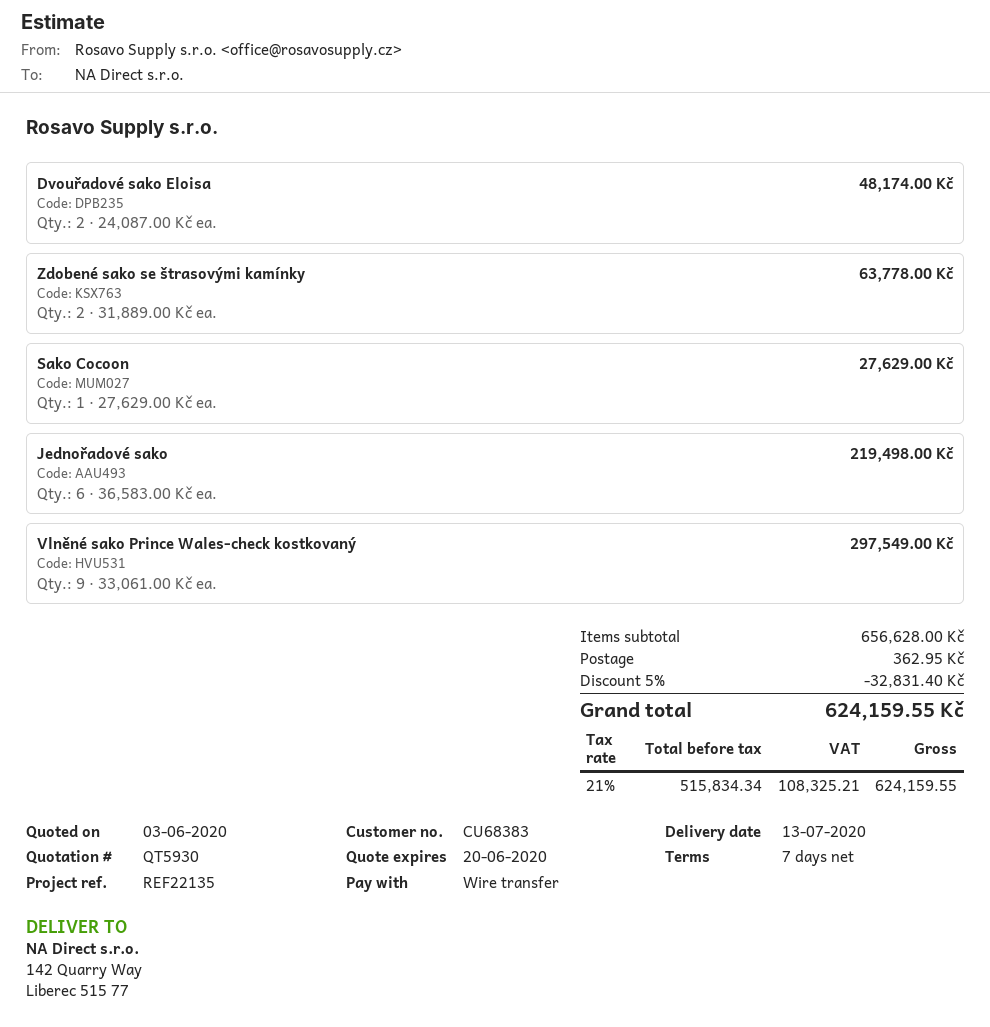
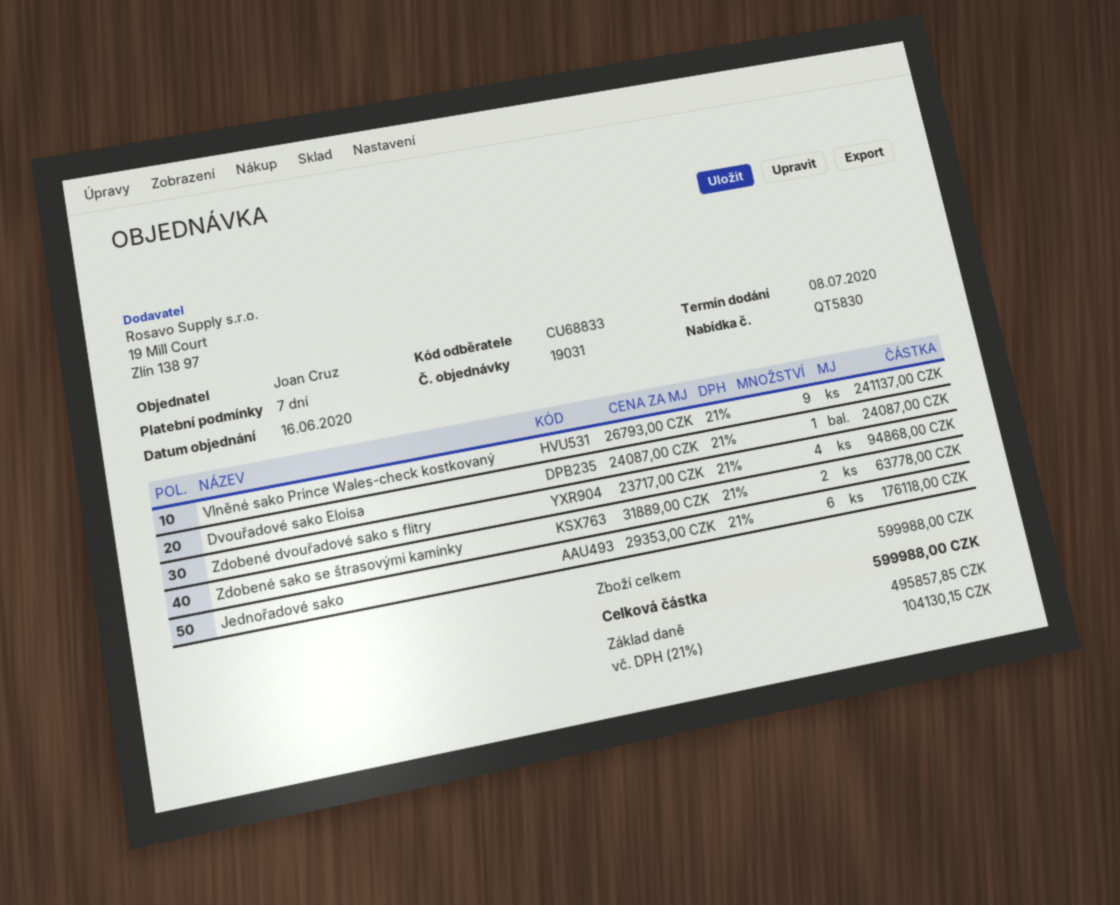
quote number: QT5930 -> QT5830
delivery date: 2020-07-13 -> 2020-07-08
customer number: CU68383 -> CU68833
Dvouřadové sako Eloisa: 2 x 24087.00 = 48174.00 -> 1 x 24087.00 = 24087.00
Sako Cocoon: 1 x 27629.00 = 27629.00 -> none
Jednořadové sako: 6 x 36583.00 = 219498.00 -> 6 x 29353.00 = 176118.00
Vlněné sako Prince Wales-check kostkovaný: 9 x 33061.00 = 297549.00 -> 9 x 26793.00 = 241137.00
Zdobené dvouřadové sako s flitry: none -> 4 x 23717.00 = 94868.00
subtotal: 656628.00 -> 599988.00
discount: 5% = 32831.40 -> none
shipping: 362.95 -> none
net: 515834.34 -> 495857.85
tax: 21% = 108325.21 -> 21% = 104130.15
total: 624159.55 -> 599988.00

